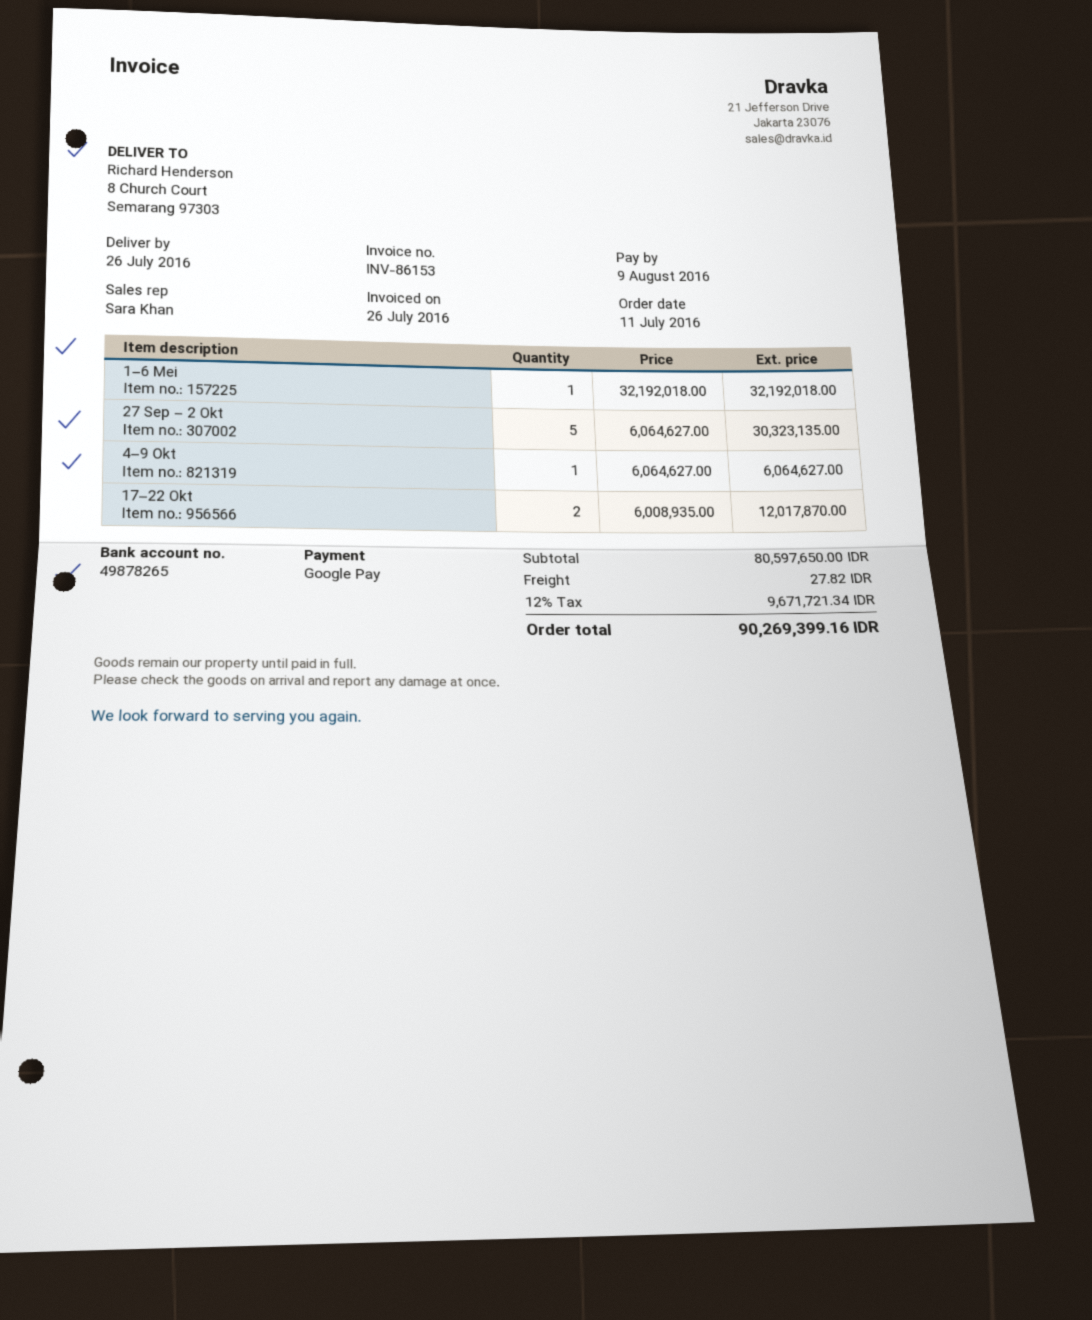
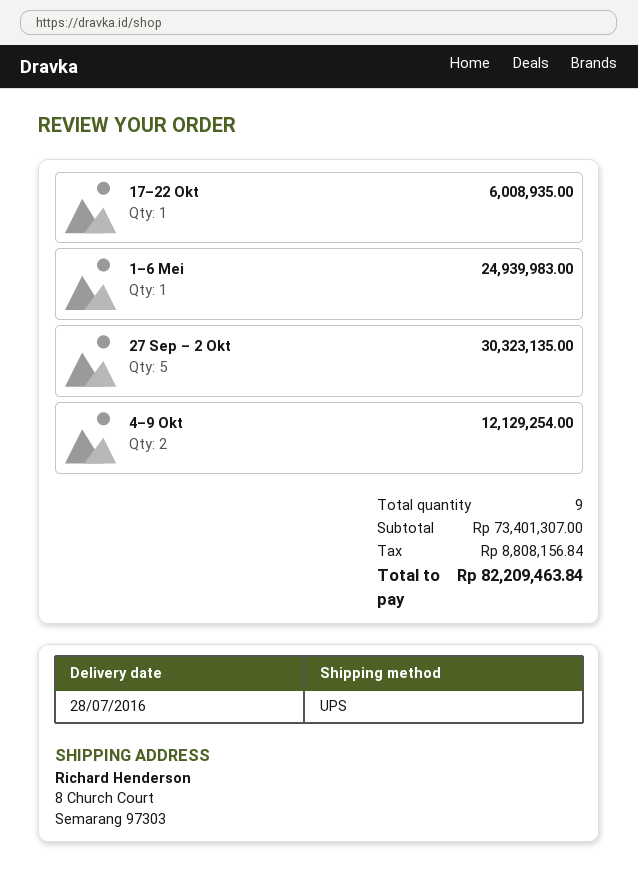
delivery date: 2016-07-26 -> 2016-07-28
1–6 Mei: 1 for 32192018.00 -> 1 for 24939983.00
4–9 Okt: 1 for 6064627.00 -> 2 for 12129254.00
17–22 Okt: 2 for 12017870.00 -> 1 for 6008935.00
subtotal: 80597650.00 -> 73401307.00
shipping: 27.82 -> none
tax: 9671721.34 -> 8808156.84
total: 90269399.16 -> 82209463.84

